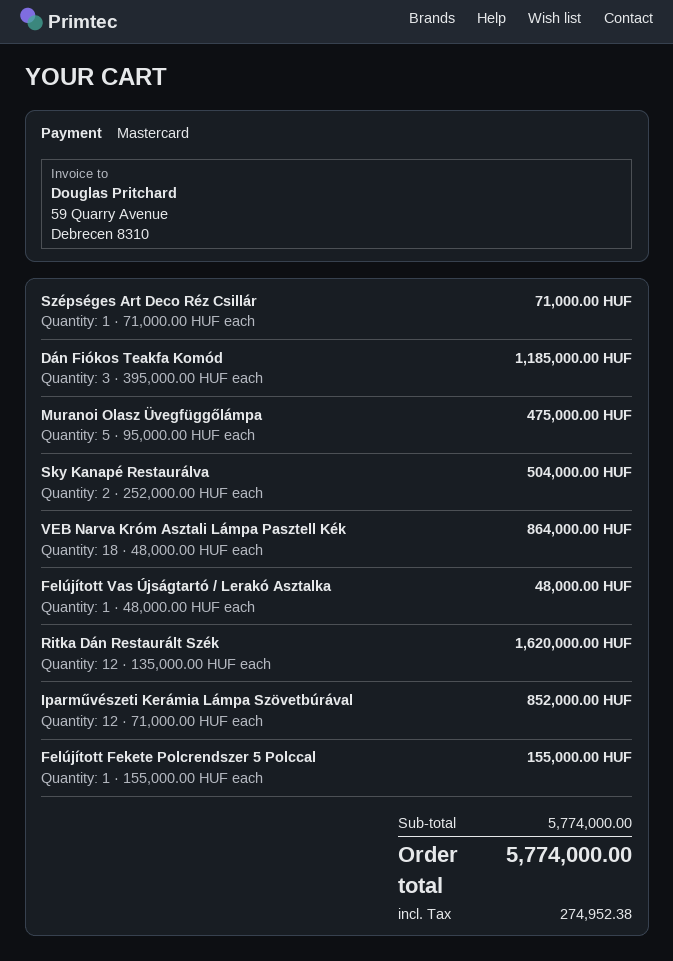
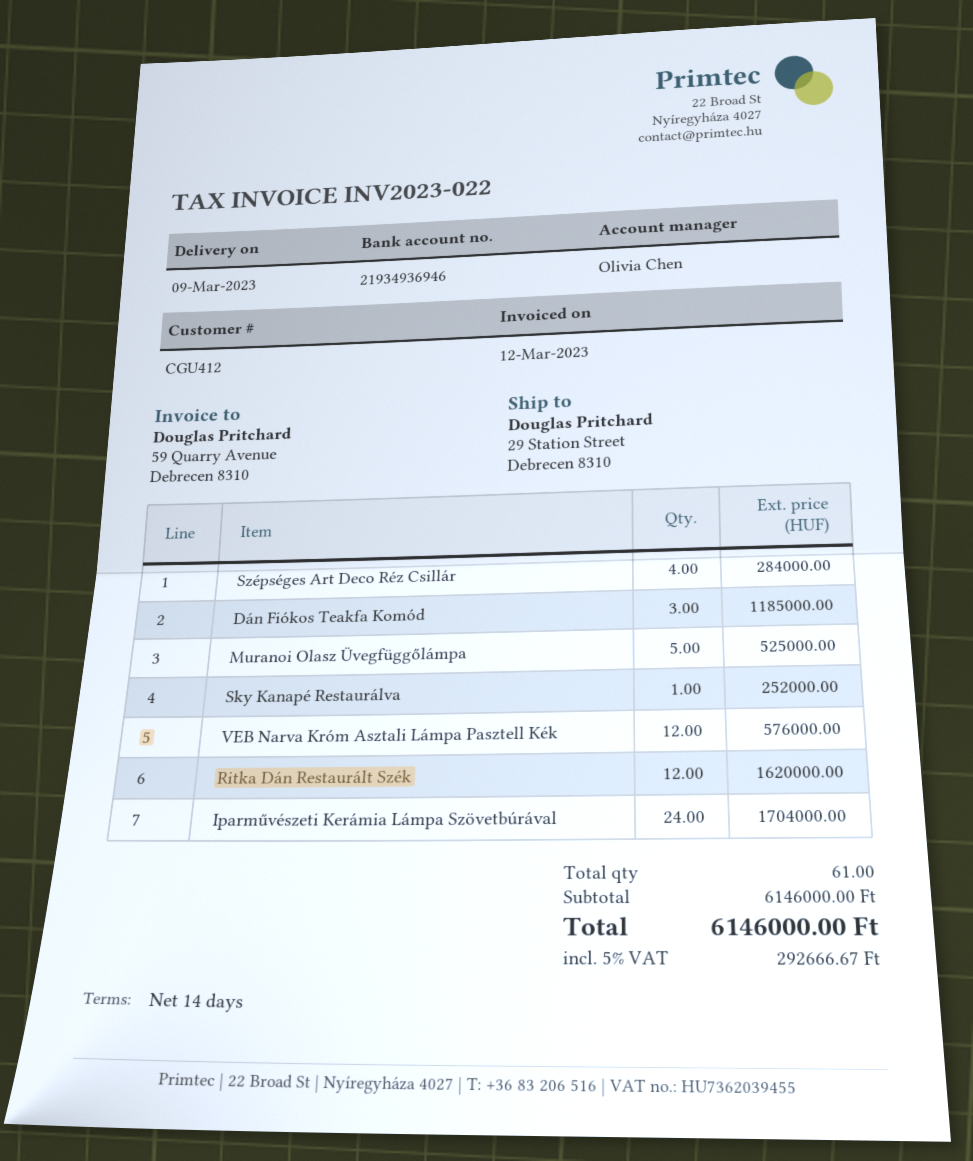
Szépséges Art Deco Réz Csillár: 1 for 71000.00 -> 4 for 284000.00
Muranoi Olasz Üvegfüggőlámpa: 5 for 475000.00 -> 5 for 525000.00
Sky Kanapé Restaurálva: 2 for 504000.00 -> 1 for 252000.00
VEB Narva Króm Asztali Lámpa Pasztell Kék: 18 for 864000.00 -> 12 for 576000.00
Felújított Vas Újságtartó / Lerakó Asztalka: 1 for 48000.00 -> none
Iparművészeti Kerámia Lámpa Szövetbúrával: 12 for 852000.00 -> 24 for 1704000.00
Felújított Fekete Polcrendszer 5 Polccal: 1 for 155000.00 -> none
subtotal: 5774000.00 -> 6146000.00
tax: 274952.38 -> 292666.67
total: 5774000.00 -> 6146000.00

